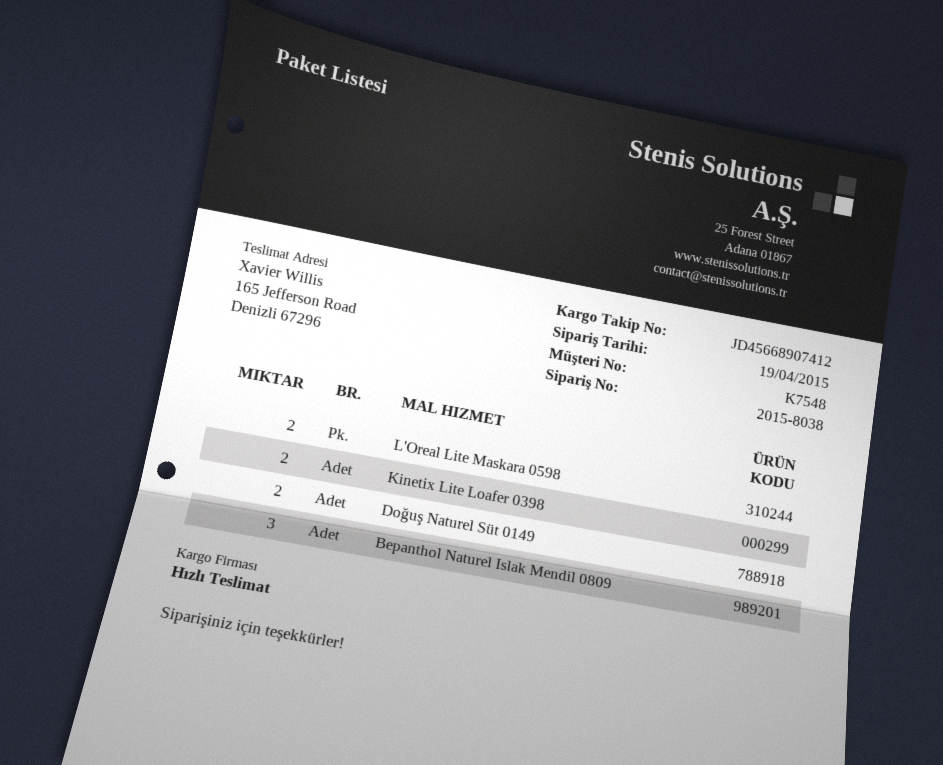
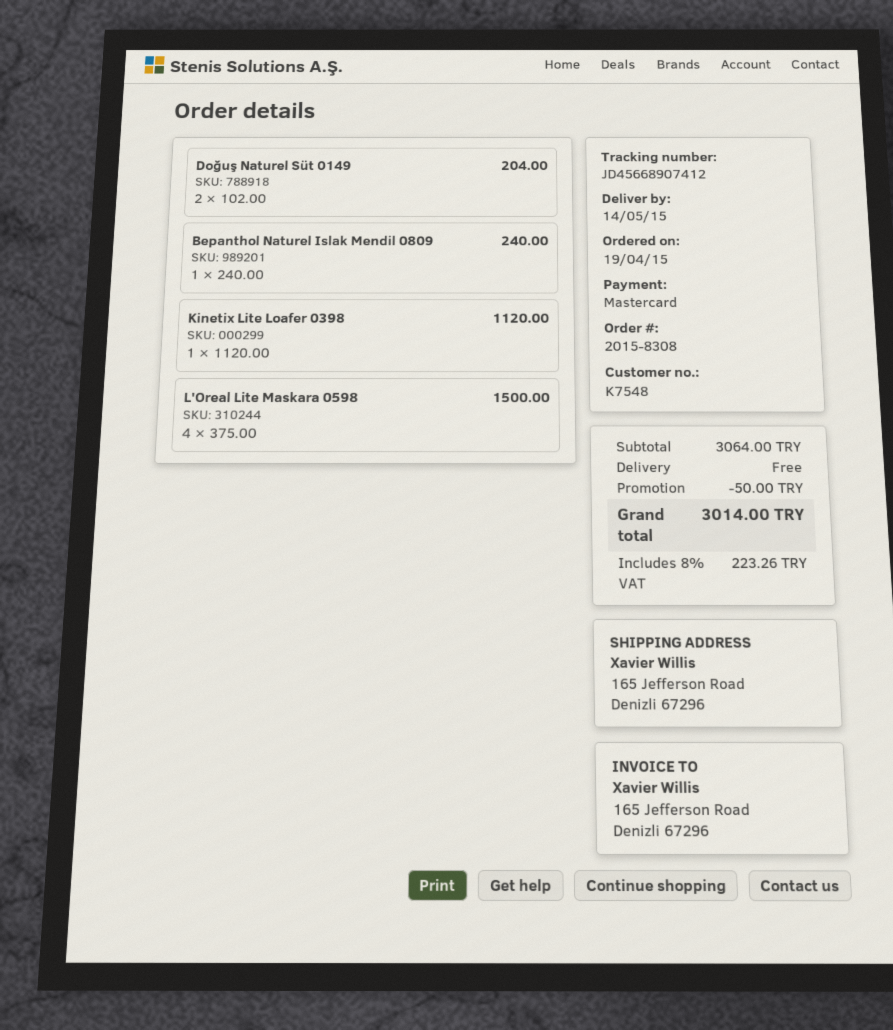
order number: 2015-8038 -> 2015-8308
L'Oreal Lite Maskara 0598: 2 -> 4
Kinetix Lite Loafer 0398: 2 -> 1
Bepanthol Naturel Islak Mendil 0809: 3 -> 1

